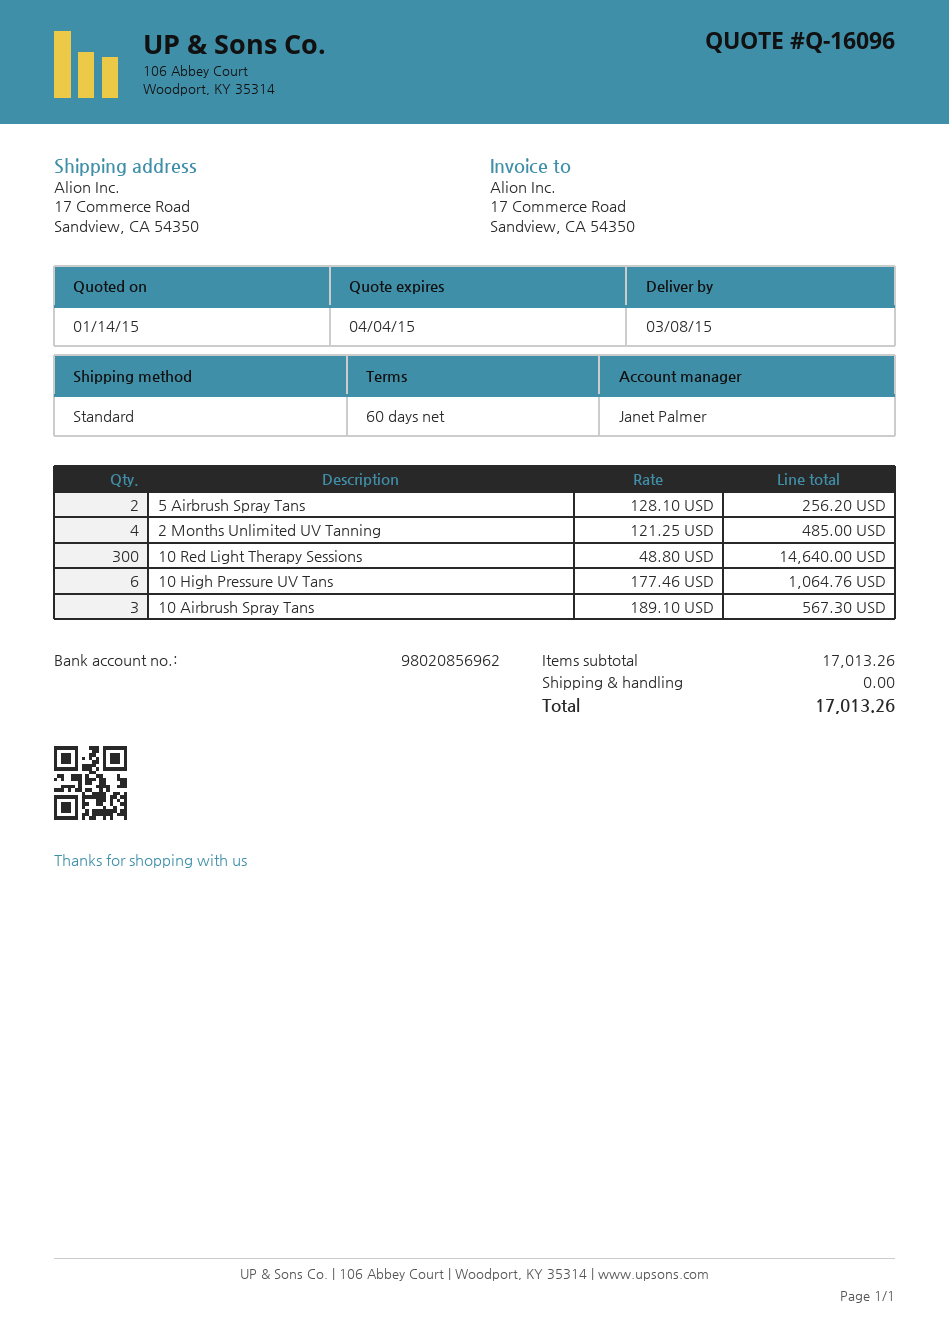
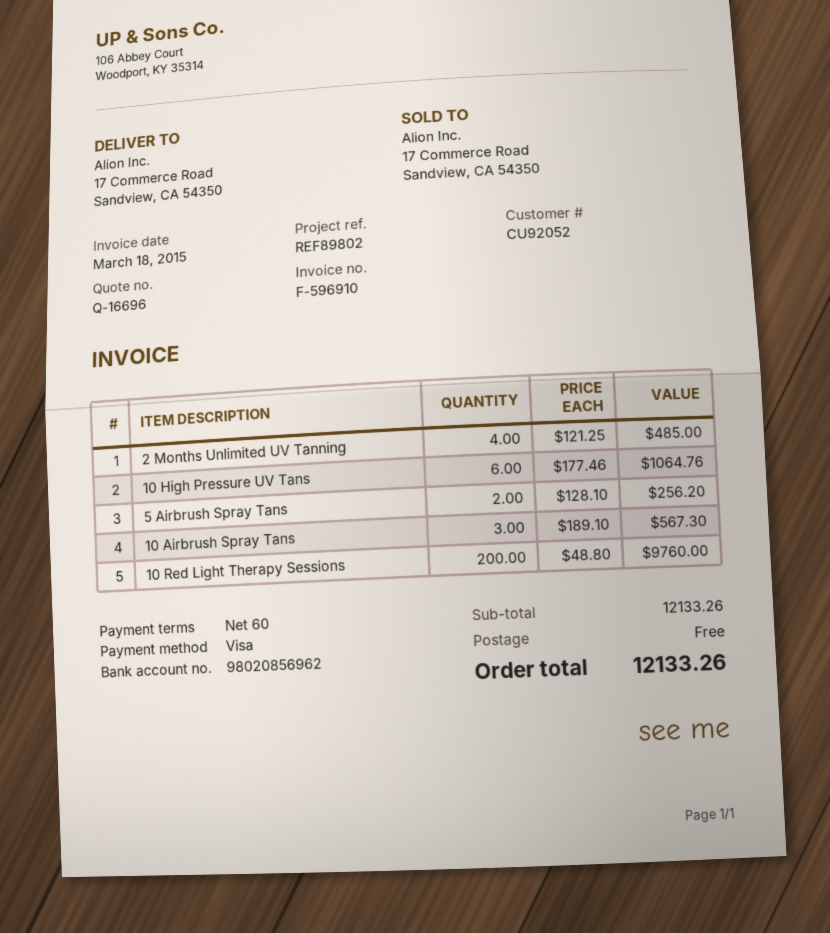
quote number: Q-16096 -> Q-16696
10 Red Light Therapy Sessions: 300 x 48.80 = 14640.00 -> 200 x 48.80 = 9760.00
subtotal: 17013.26 -> 12133.26
total: 17013.26 -> 12133.26

